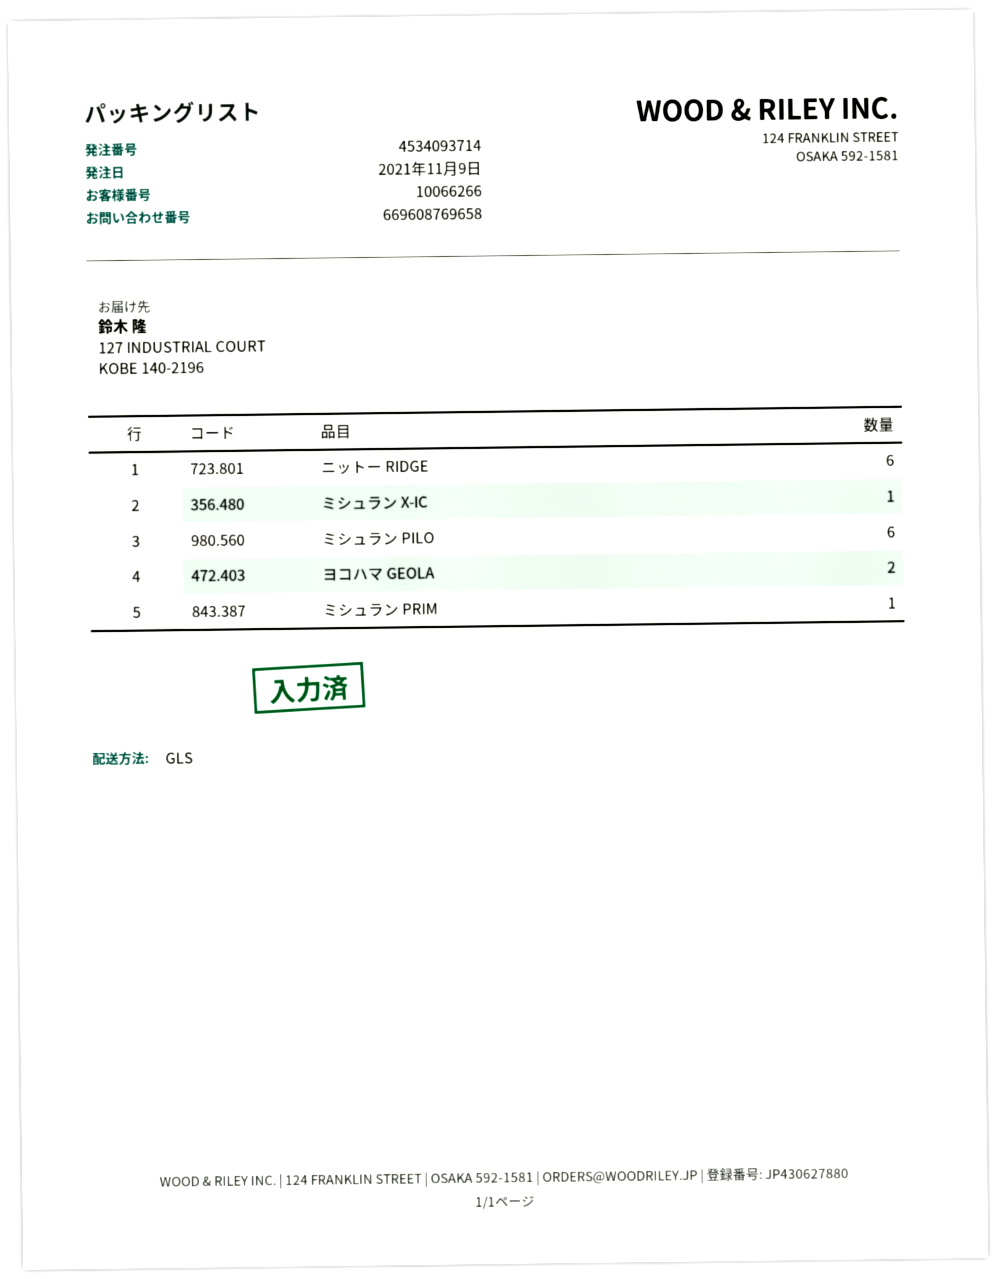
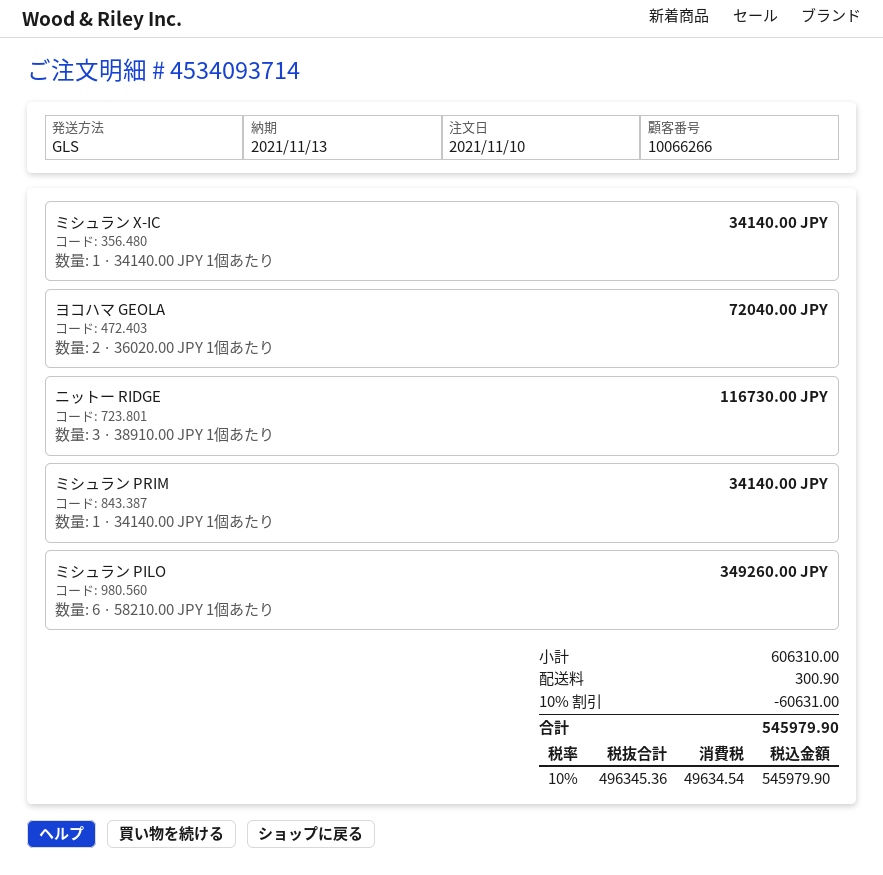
order date: 2021-11-09 -> 2021-11-10
ニットー RIDGE: 6 -> 3

